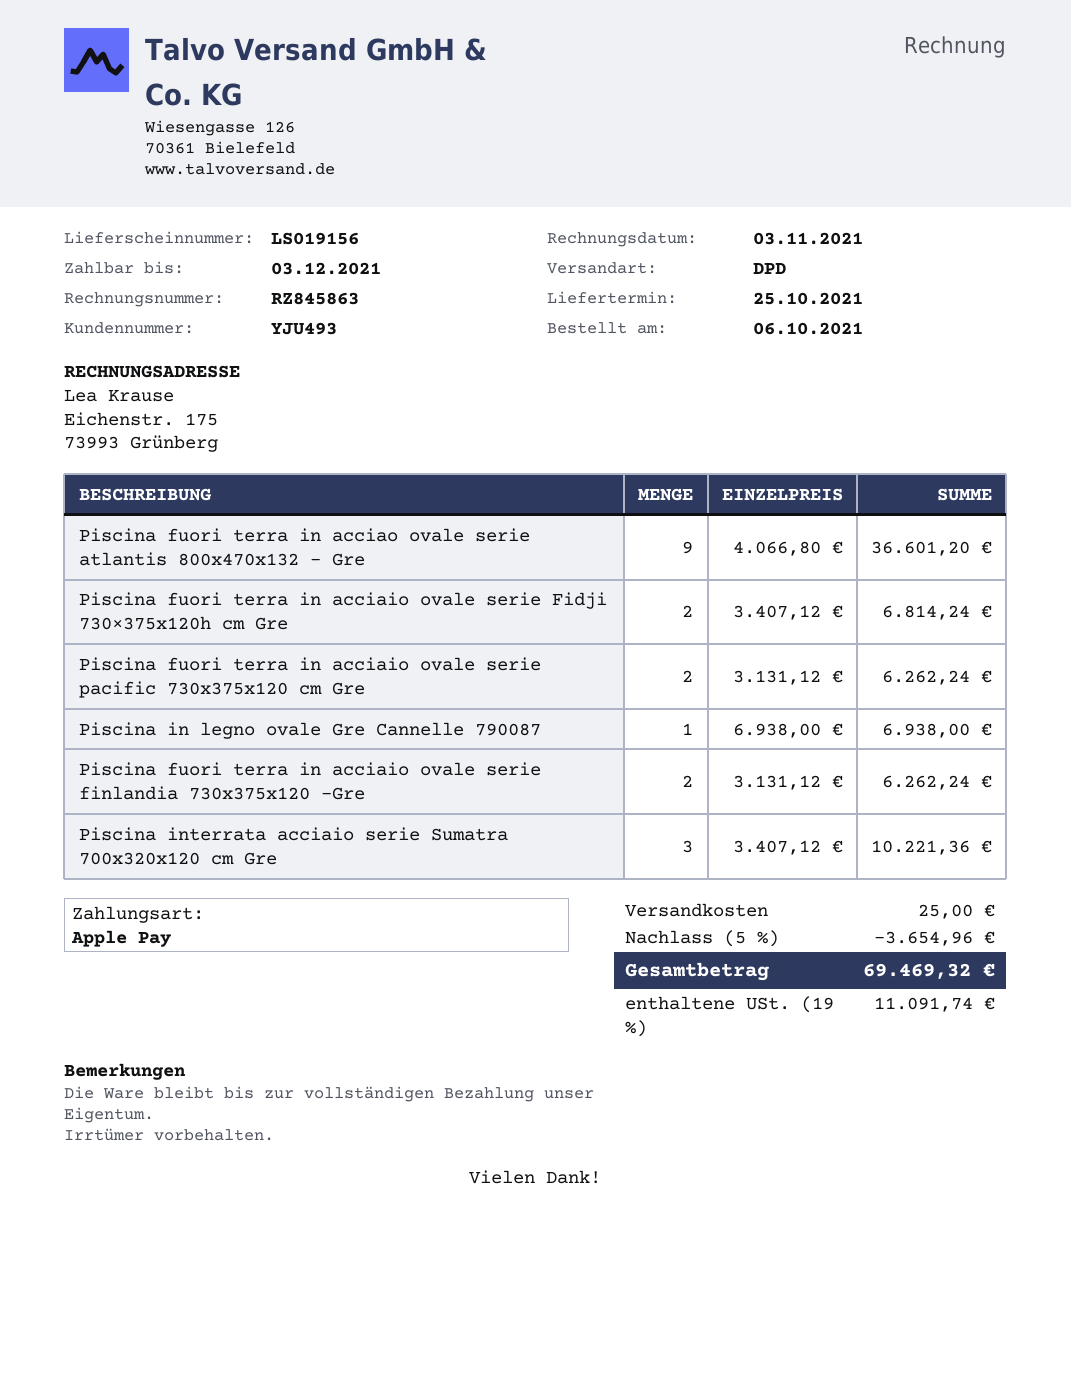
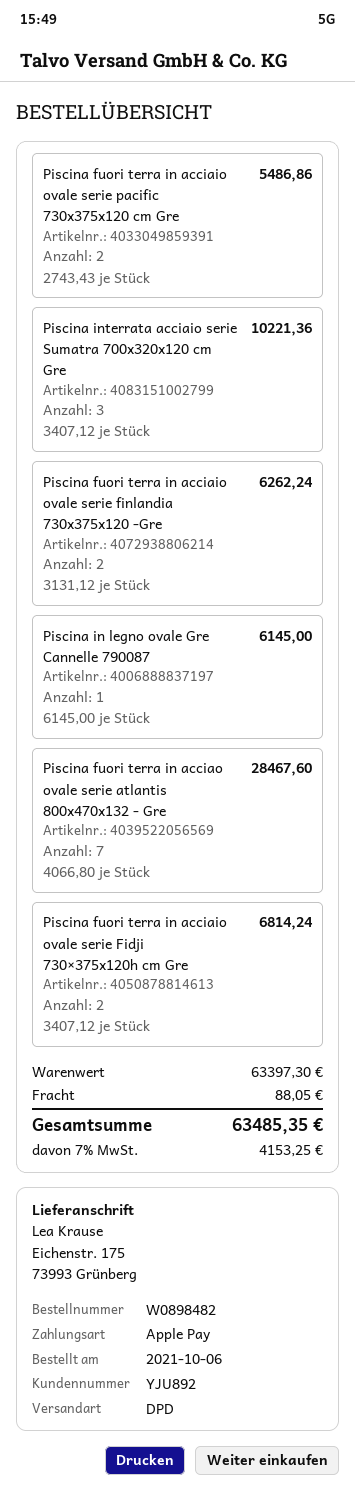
customer number: YJU493 -> YJU892
Piscina fuori terra in acciao ovale serie atlantis 800x470x132 - Gre: 9 x 4066.80 = 36601.20 -> 7 x 4066.80 = 28467.60
Piscina fuori terra in acciaio ovale serie pacific 730x375x120 cm Gre: 2 x 3131.12 = 6262.24 -> 2 x 2743.43 = 5486.86
Piscina in legno ovale Gre Cannelle 790087: 1 x 6938.00 = 6938.00 -> 1 x 6145.00 = 6145.00
discount: 5% = 3654.96 -> none
shipping: 25.00 -> 88.05
tax: 19% = 11091.74 -> 7% = 4153.25
total: 69469.32 -> 63485.35

